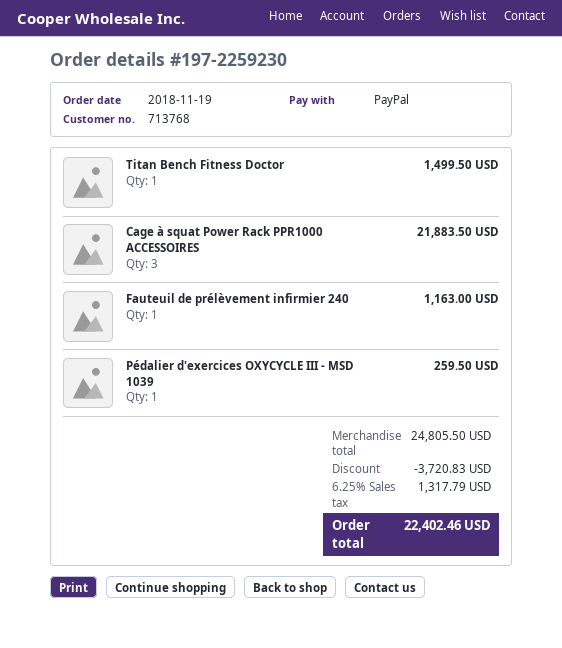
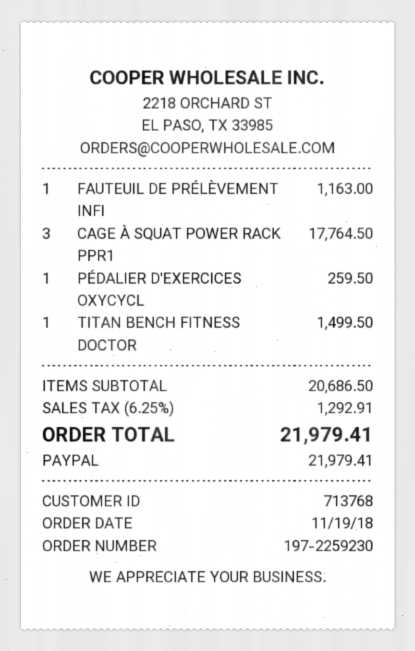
Cage à squat Power Rack PPR1000 ACCESSOIRES: 3 for 21883.50 -> 3 for 17764.50
subtotal: 24805.50 -> 20686.50
discount: 3720.83 -> none
tax: 6.25% = 1317.79 -> 6.25% = 1292.91
total: 22402.46 -> 21979.41

